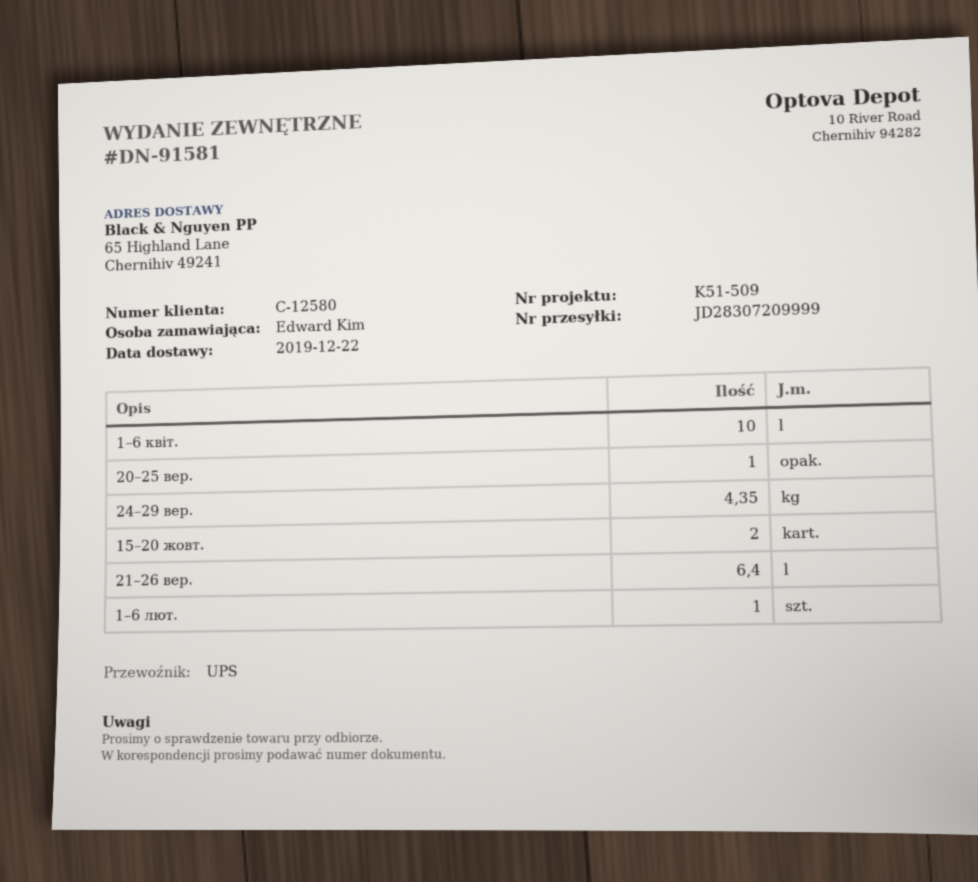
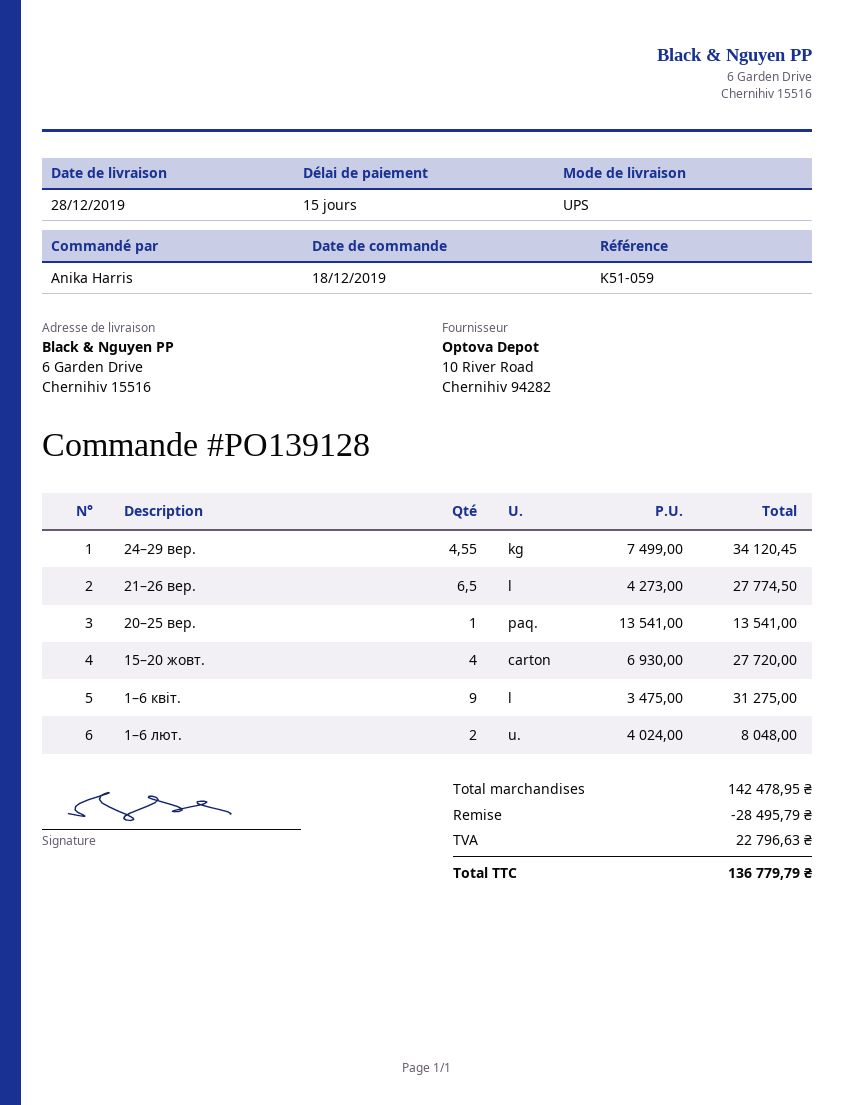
delivery date: 2019-12-22 -> 2019-12-28
reference: K51-509 -> K51-059
ordered by: Edward Kim -> Anika Harris
ship to: 65 Highland Lane, Chernihiv 49241 -> 6 Garden Drive, Chernihiv 15516
1–6 квіт.: 10 -> 9
24–29 вер.: 4.35 -> 4.55
15–20 жовт.: 2 -> 4
21–26 вер.: 6.4 -> 6.5
1–6 лют.: 1 -> 2

